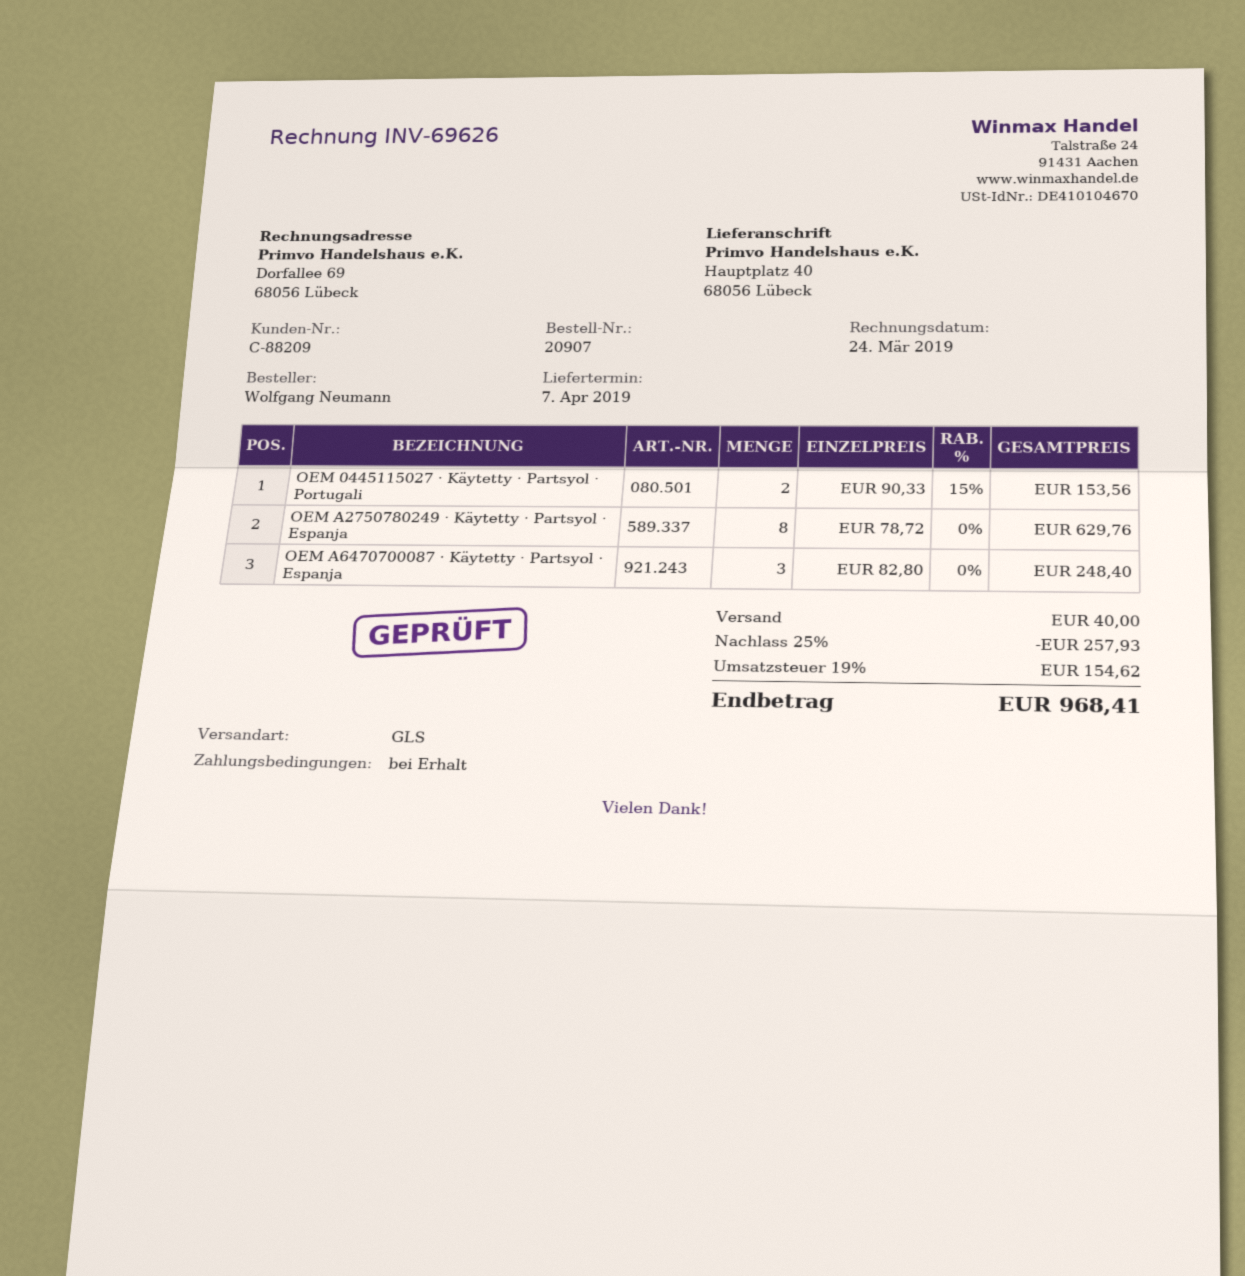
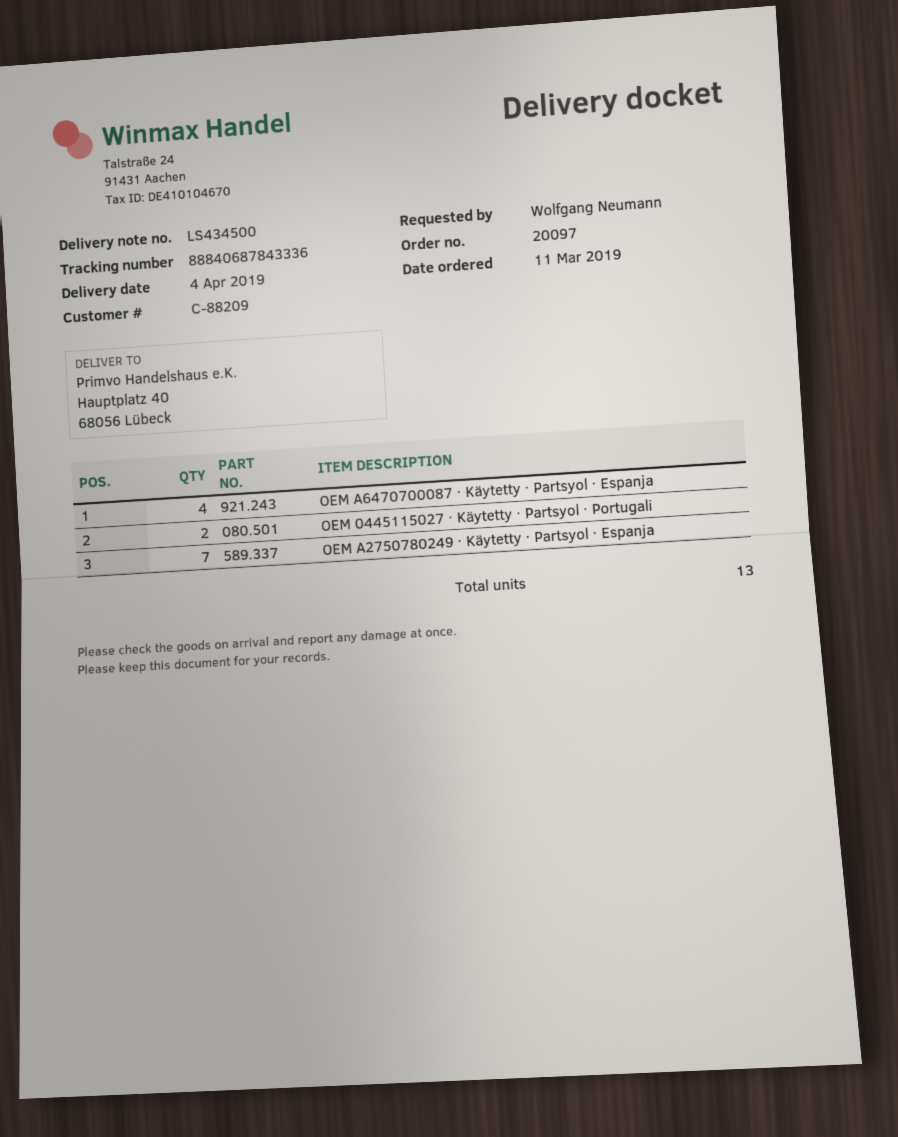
order number: 20907 -> 20097
delivery date: 2019-04-07 -> 2019-04-04
OEM A2750780249 · Käytetty · Partsyol · Espanja: 8 -> 7
OEM A6470700087 · Käytetty · Partsyol · Espanja: 3 -> 4

